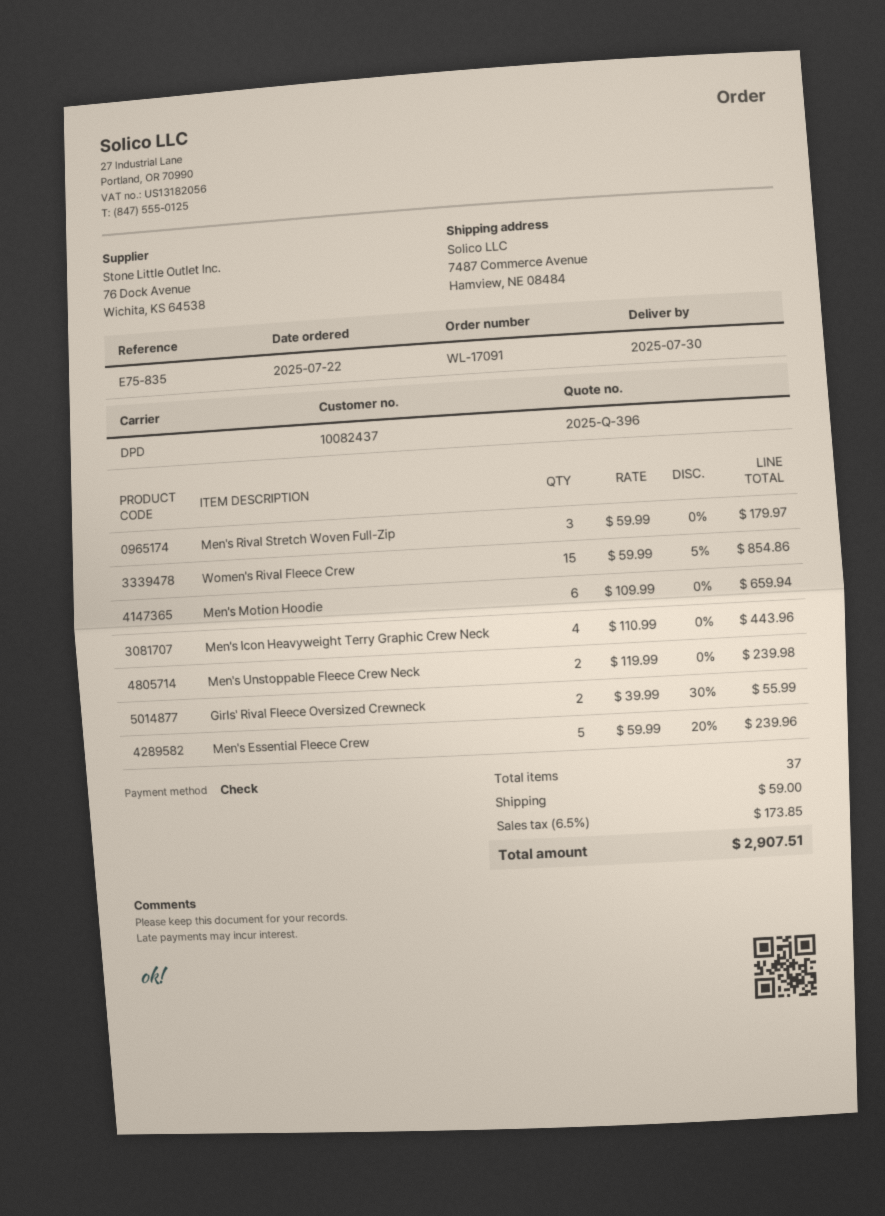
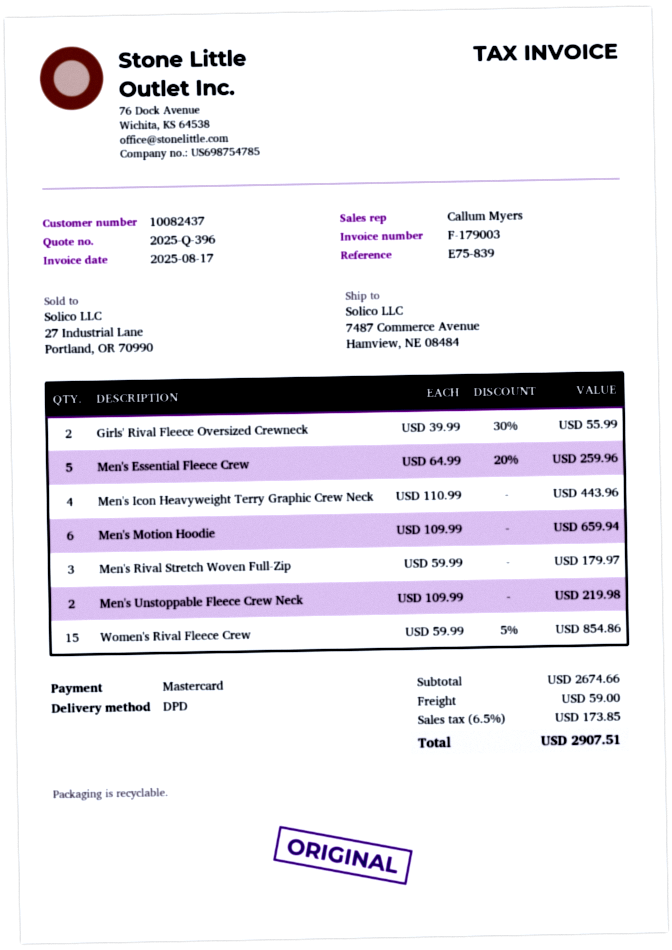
reference: E75-835 -> E75-839
payment method: cheque -> Mastercard
Men's Unstoppable Fleece Crew Neck: 2 x 119.99 = 239.98 -> 2 x 109.99 = 219.98
Men's Essential Fleece Crew: 5 x 59.99 - 20% = 239.96 -> 5 x 64.99 - 20% = 259.96

